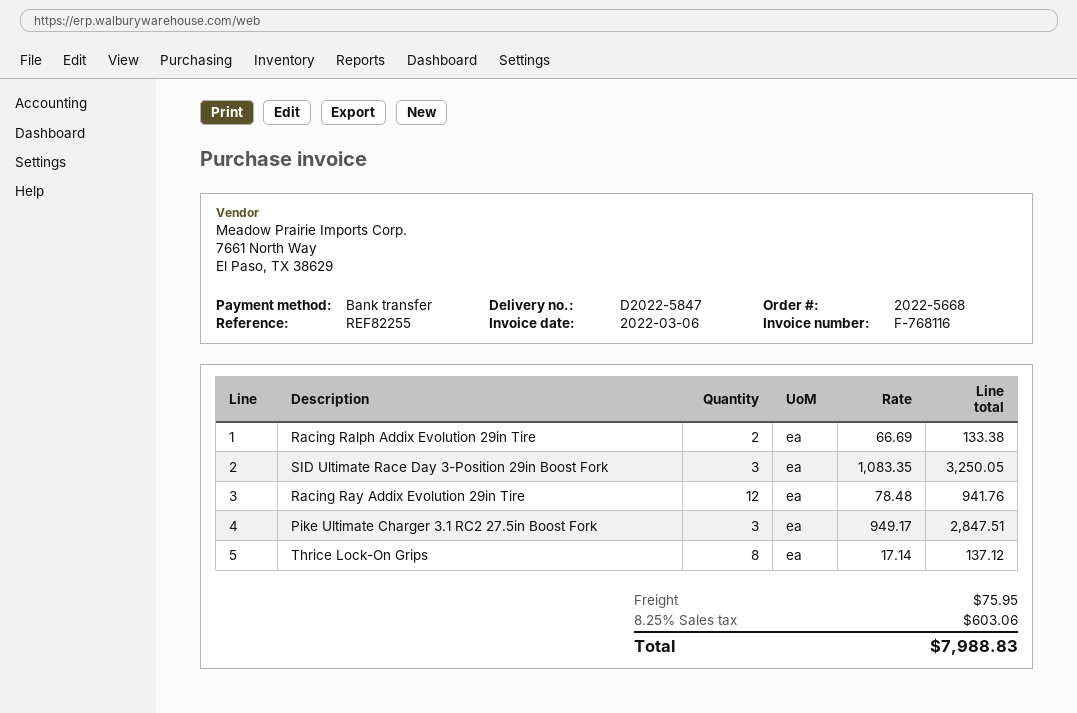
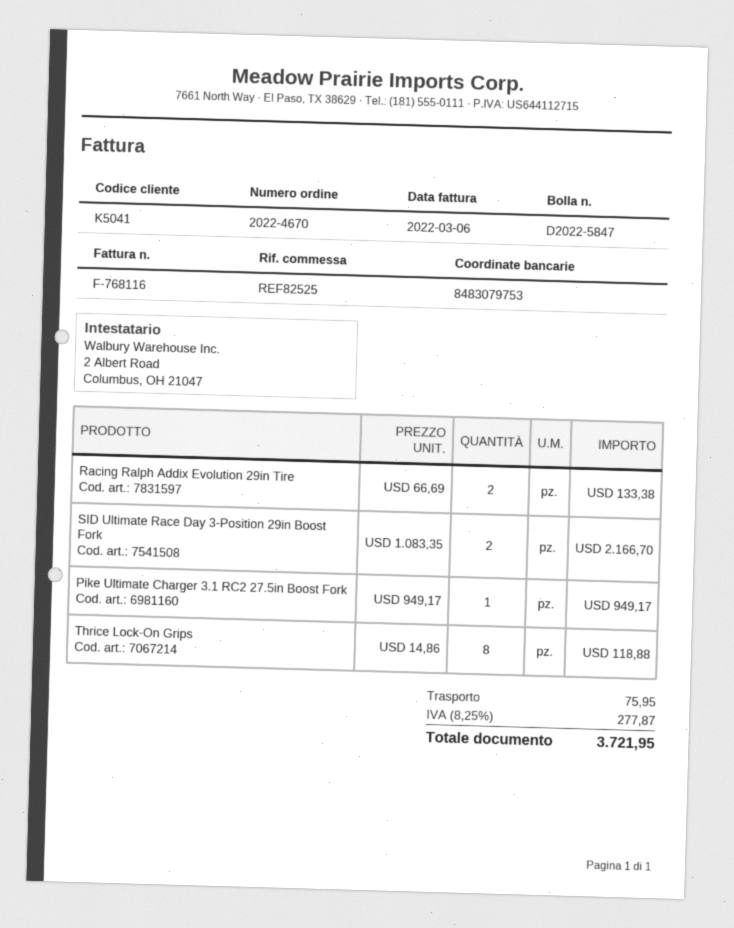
order number: 2022-5668 -> 2022-4670
reference: REF82255 -> REF82525
SID Ultimate Race Day 3-Position 29in Boost Fork: 3 x 1083.35 = 3250.05 -> 2 x 1083.35 = 2166.70
Racing Ray Addix Evolution 29in Tire: 12 x 78.48 = 941.76 -> none
Pike Ultimate Charger 3.1 RC2 27.5in Boost Fork: 3 x 949.17 = 2847.51 -> 1 x 949.17 = 949.17
Thrice Lock-On Grips: 8 x 17.14 = 137.12 -> 8 x 14.86 = 118.88
tax: 8.25% = 603.06 -> 8.25% = 277.87
total: 7988.83 -> 3721.95

